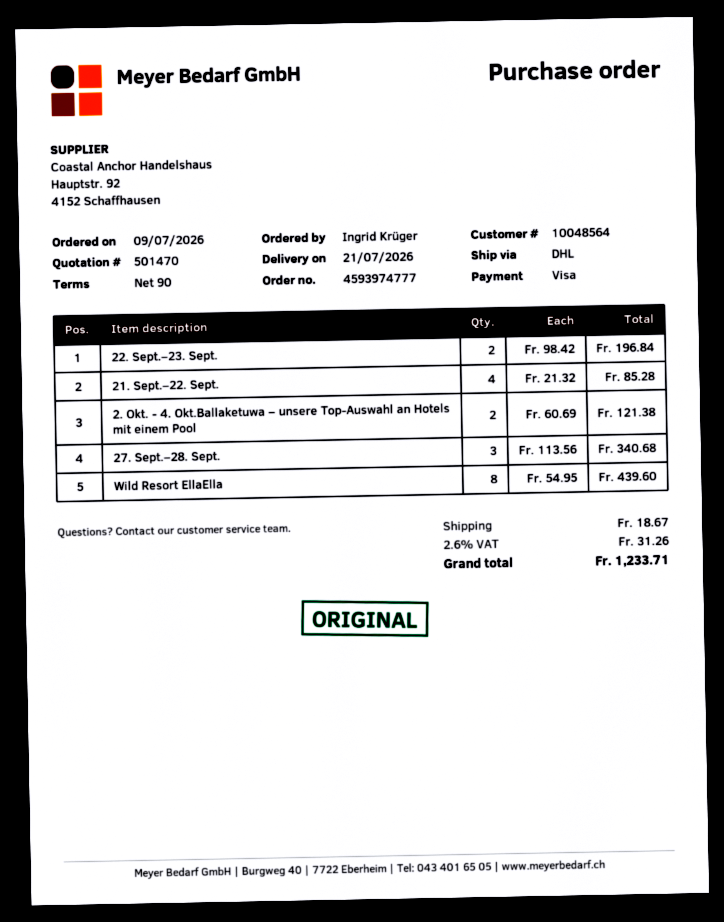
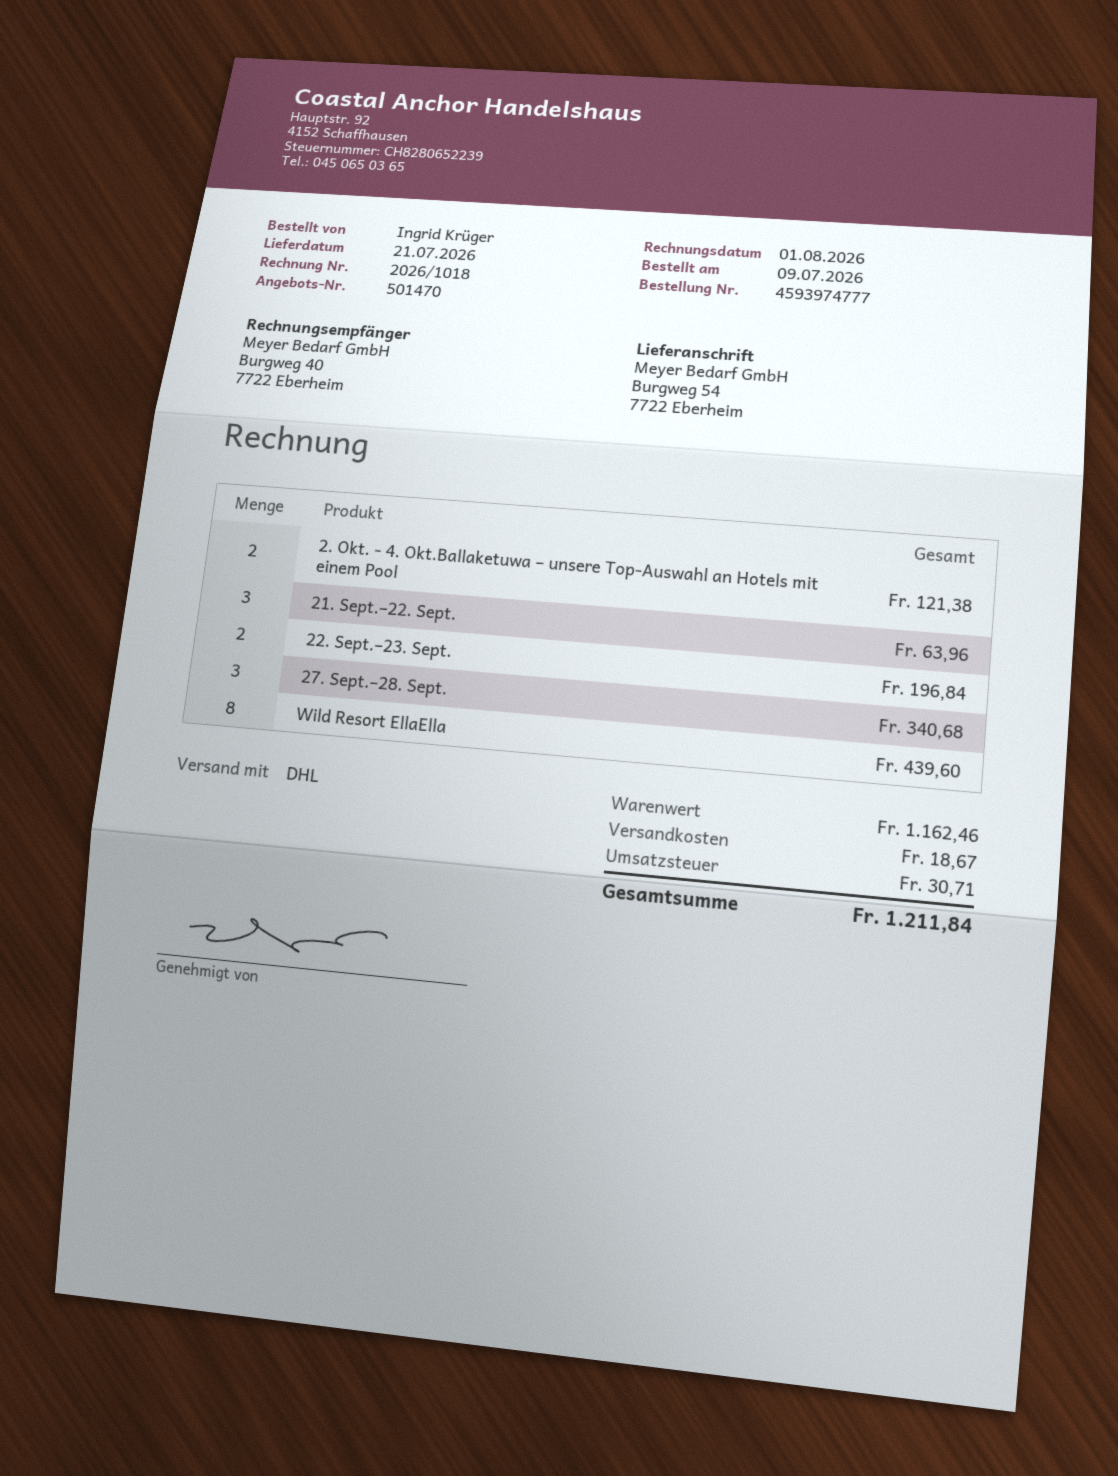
21. Sept.–22. Sept.: 4 for 85.28 -> 3 for 63.96
tax: 31.26 -> 30.71
total: 1233.71 -> 1211.84

